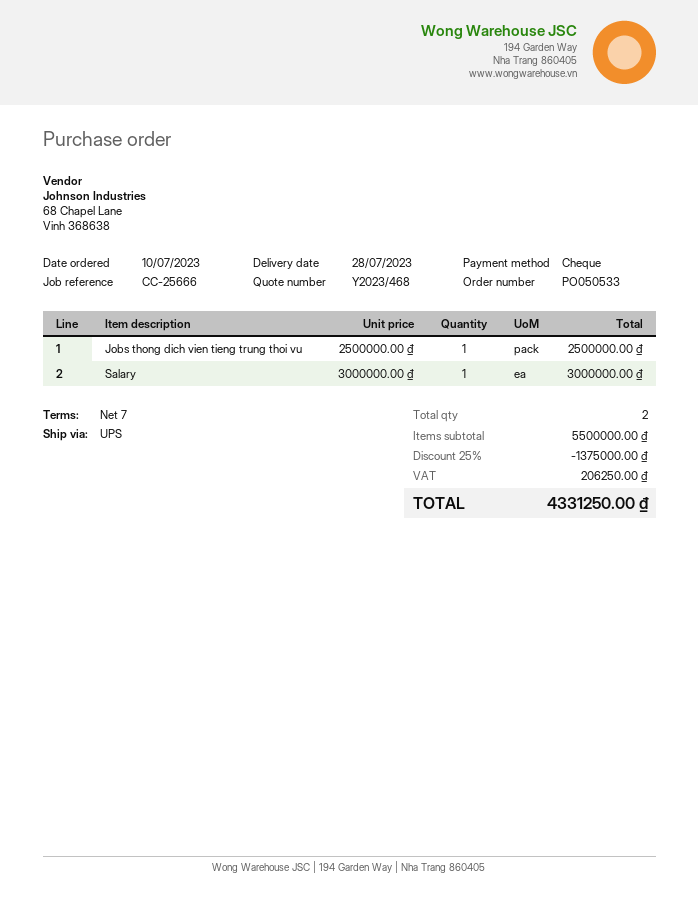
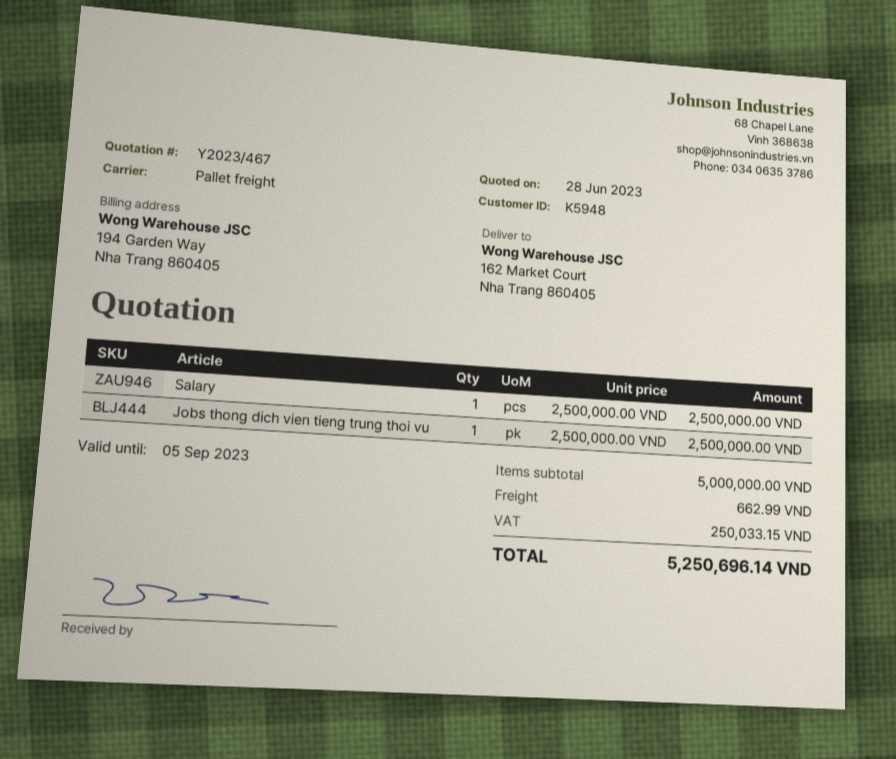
quote number: Y2023/468 -> Y2023/467
shipping method: UPS -> pallet freight
Salary: 1 x 3000000.00 = 3000000.00 -> 1 x 2500000.00 = 2500000.00
subtotal: 5500000.00 -> 5000000.00
discount: 25% = 1375000.00 -> none
shipping: none -> 662.99
tax: 206250.00 -> 250033.15
total: 4331250.00 -> 5250696.14

